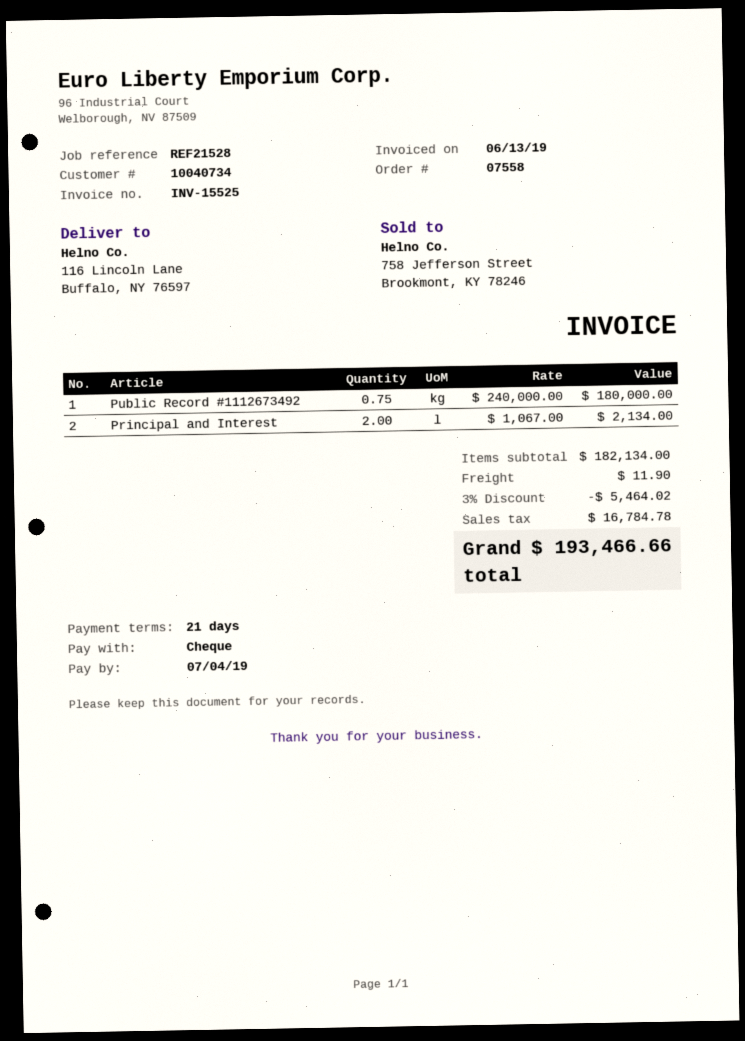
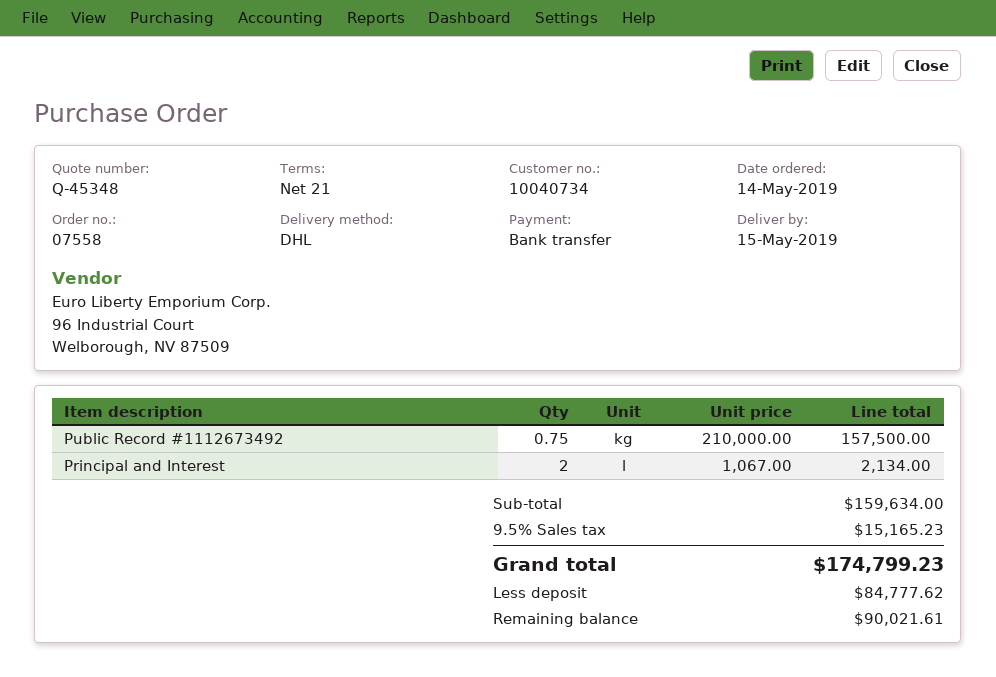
payment method: cheque -> bank transfer
Public Record #1112673492: 0.75 x 240000.00 = 180000.00 -> 0.75 x 210000.00 = 157500.00
subtotal: 182134.00 -> 159634.00
discount: 3% = 5464.02 -> none
shipping: 11.90 -> none
tax: 16784.78 -> 15165.23
total: 193466.66 -> 174799.23

